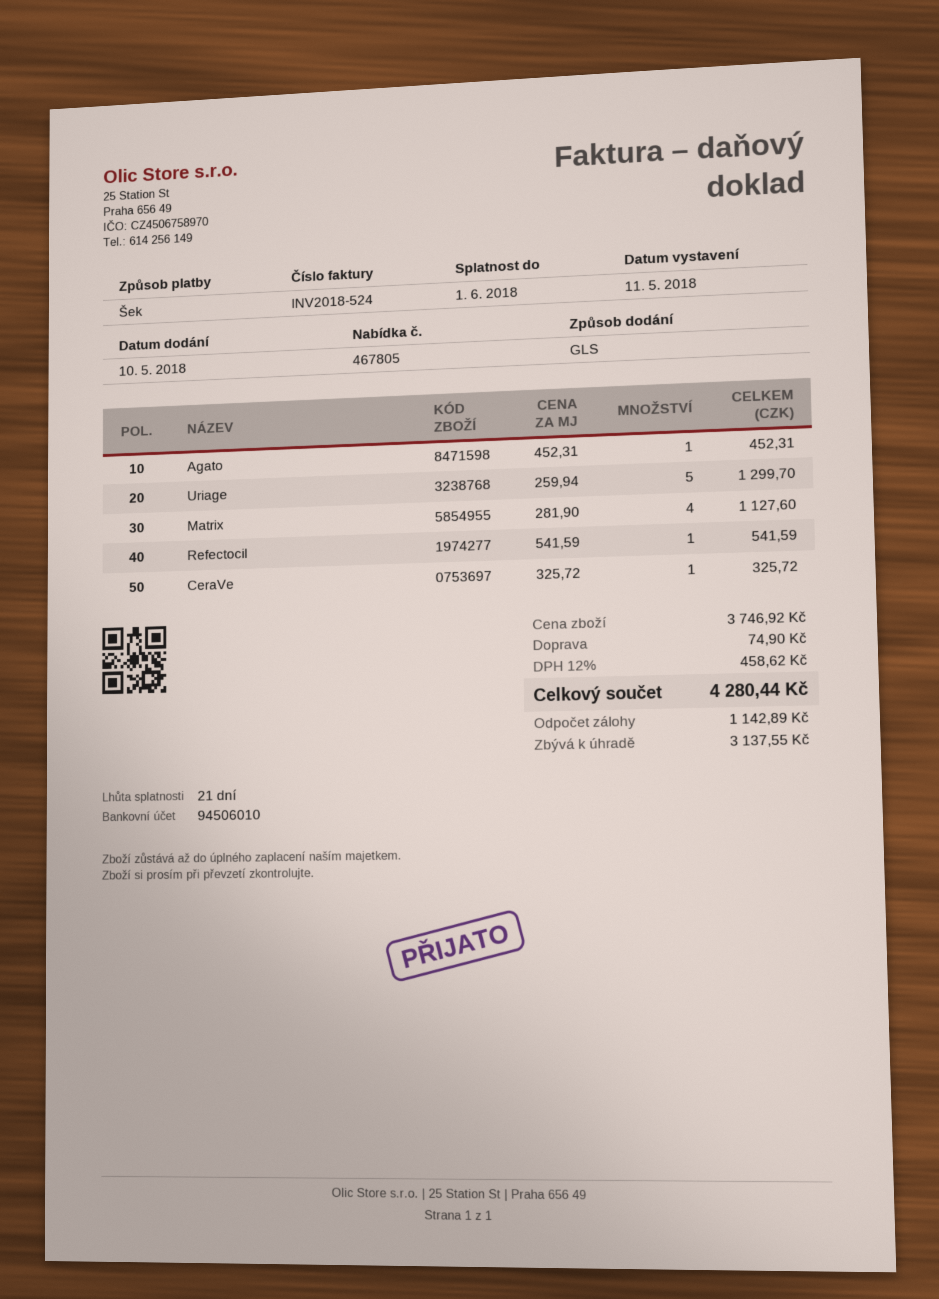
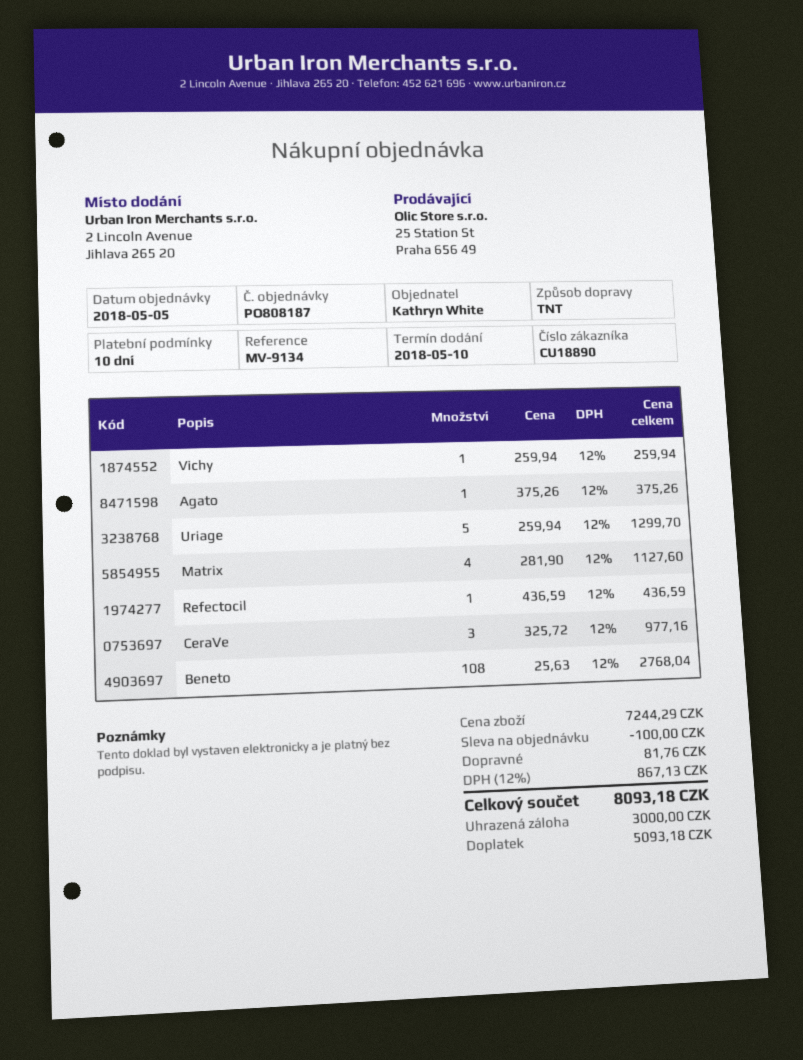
payment terms: 21 days -> 10 days
shipping method: GLS -> TNT
Agato: 1 x 452.31 = 452.31 -> 1 x 375.26 = 375.26
Refectocil: 1 x 541.59 = 541.59 -> 1 x 436.59 = 436.59
CeraVe: 1 x 325.72 = 325.72 -> 3 x 325.72 = 977.16
Vichy: none -> 1 x 259.94 = 259.94
Beneto: none -> 108 x 25.63 = 2768.04
subtotal: 3746.92 -> 7244.29
discount: none -> 100.00
shipping: 74.90 -> 81.76
tax: 12% = 458.62 -> 12% = 867.13
total: 4280.44 -> 8093.18
deposit: 1142.89 -> 3000.00
balance: 3137.55 -> 5093.18

